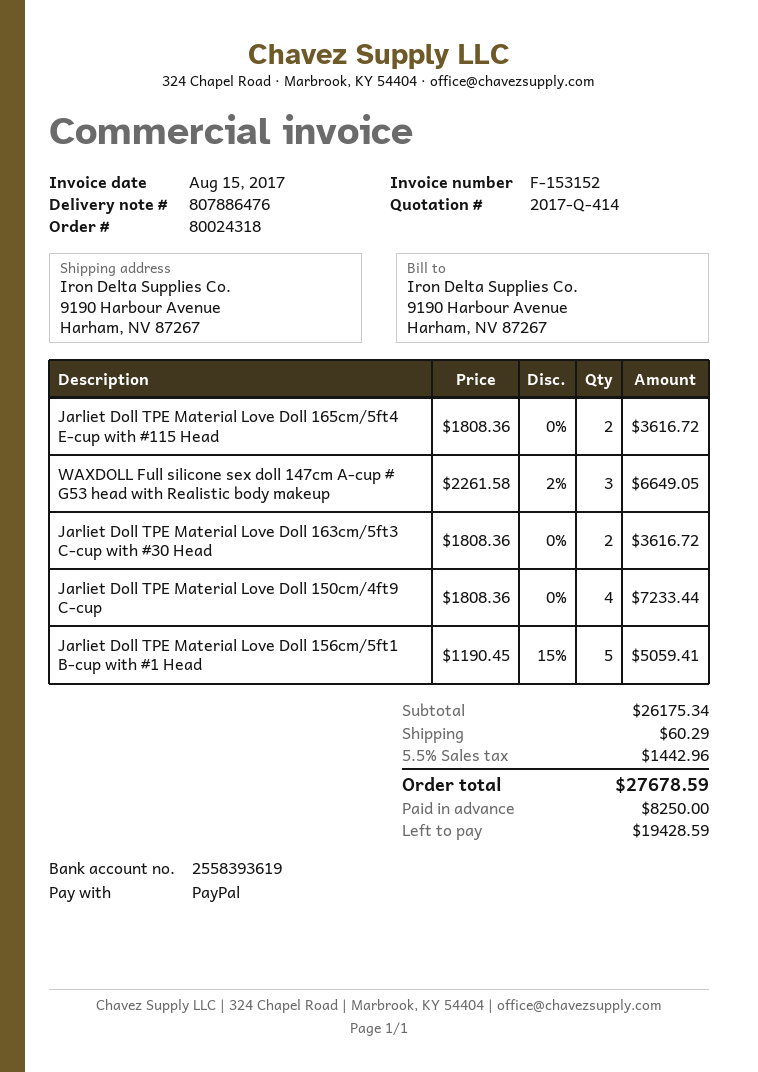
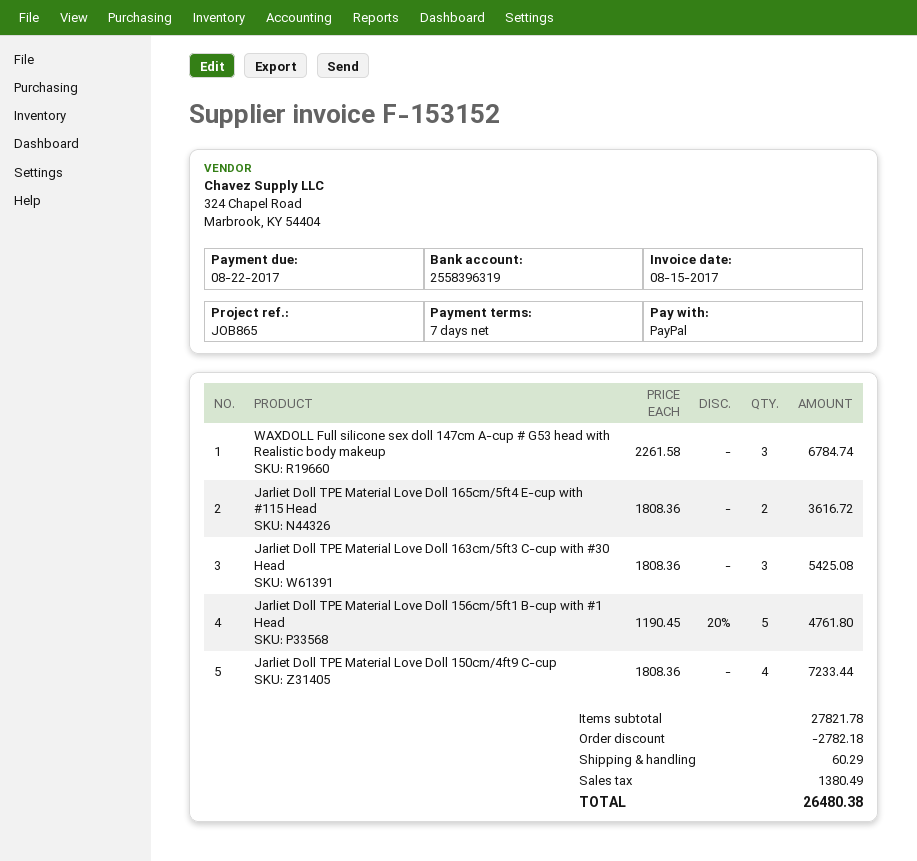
bank account: 2558393619 -> 2558396319
WAXDOLL Full silicone sex doll 147cm A-cup # G53 head with Realistic body makeup: 3 x 2261.58 - 2% = 6649.05 -> 3 x 2261.58 = 6784.74
Jarliet Doll TPE Material Love Doll 163cm/5ft3 C-cup with #30 Head: 2 x 1808.36 = 3616.72 -> 3 x 1808.36 = 5425.08
Jarliet Doll TPE Material Love Doll 156cm/5ft1 B-cup with #1 Head: 5 x 1190.45 - 15% = 5059.41 -> 5 x 1190.45 - 20% = 4761.80
subtotal: 26175.34 -> 27821.78
discount: none -> 2782.18
tax: 1442.96 -> 1380.49
total: 27678.59 -> 26480.38

